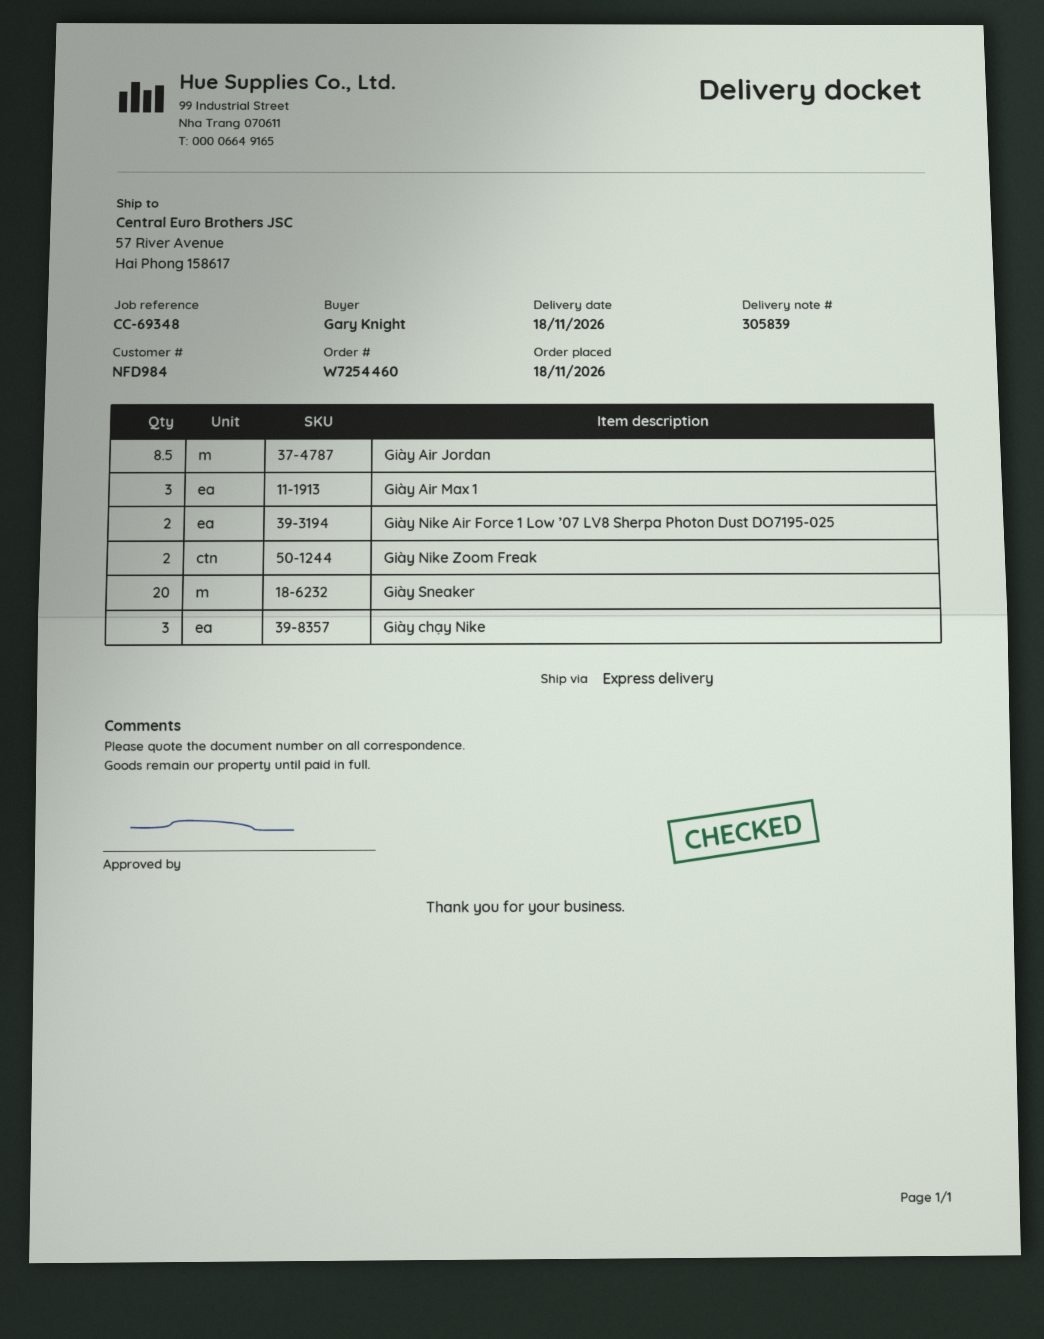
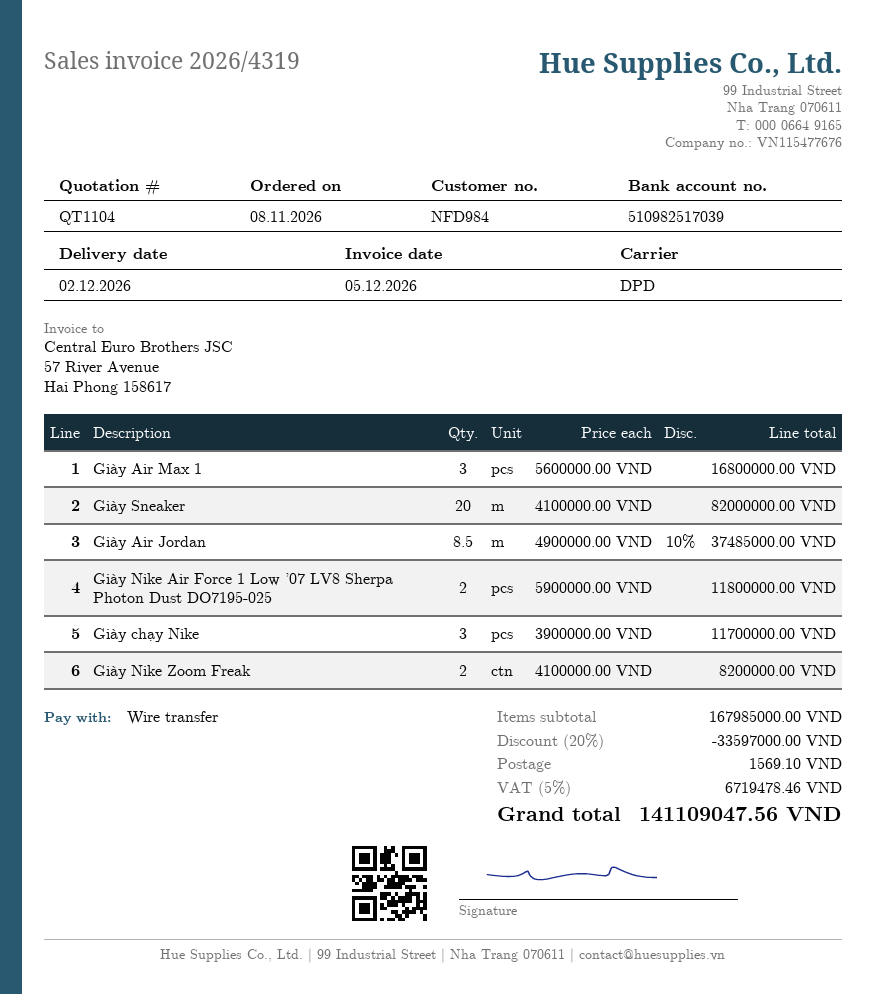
order date: 2026-11-18 -> 2026-11-08
delivery date: 2026-11-18 -> 2026-12-02
shipping method: express -> DPD

